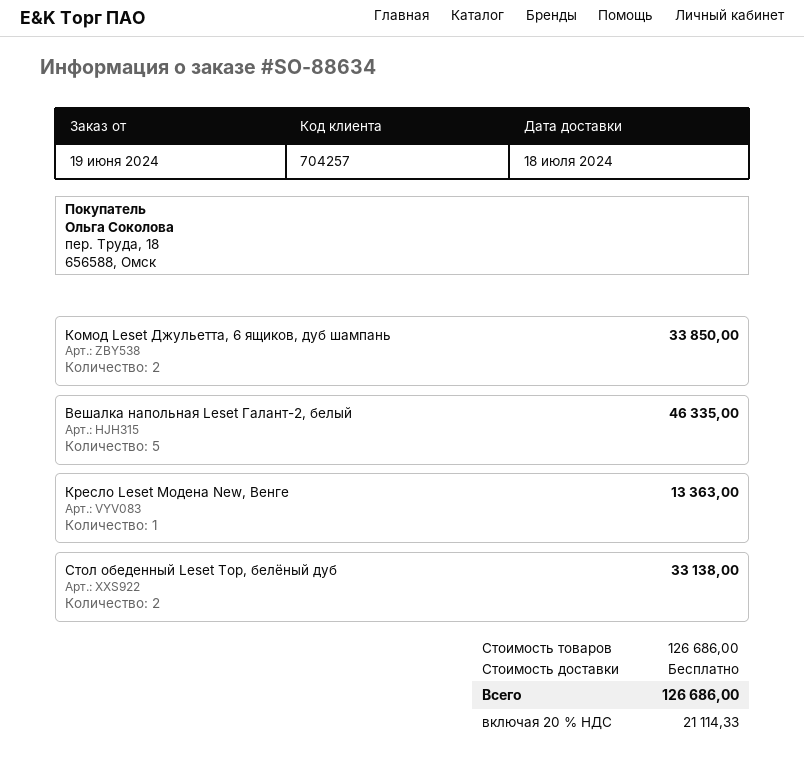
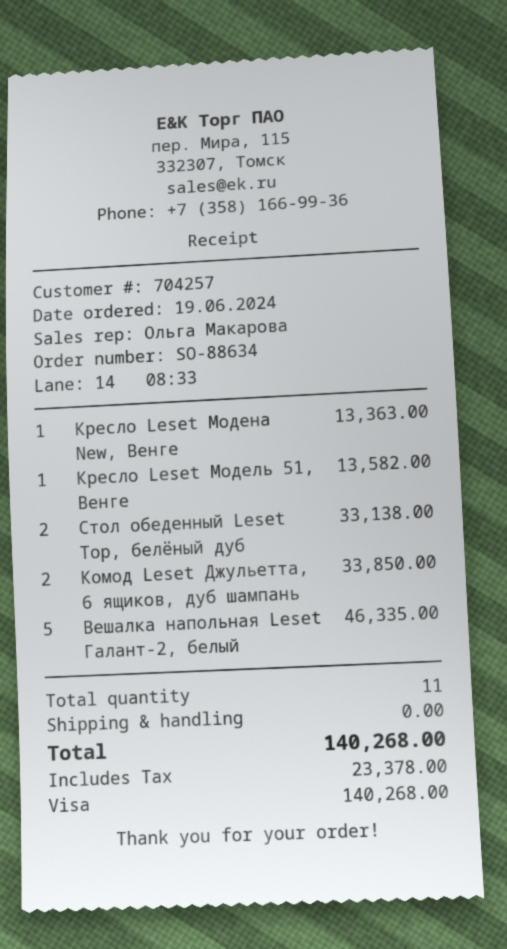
Кресло Leset Модель 51, Венге: none -> 1 for 13582.00
tax: 21114.33 -> 23378.00
total: 126686.00 -> 140268.00

